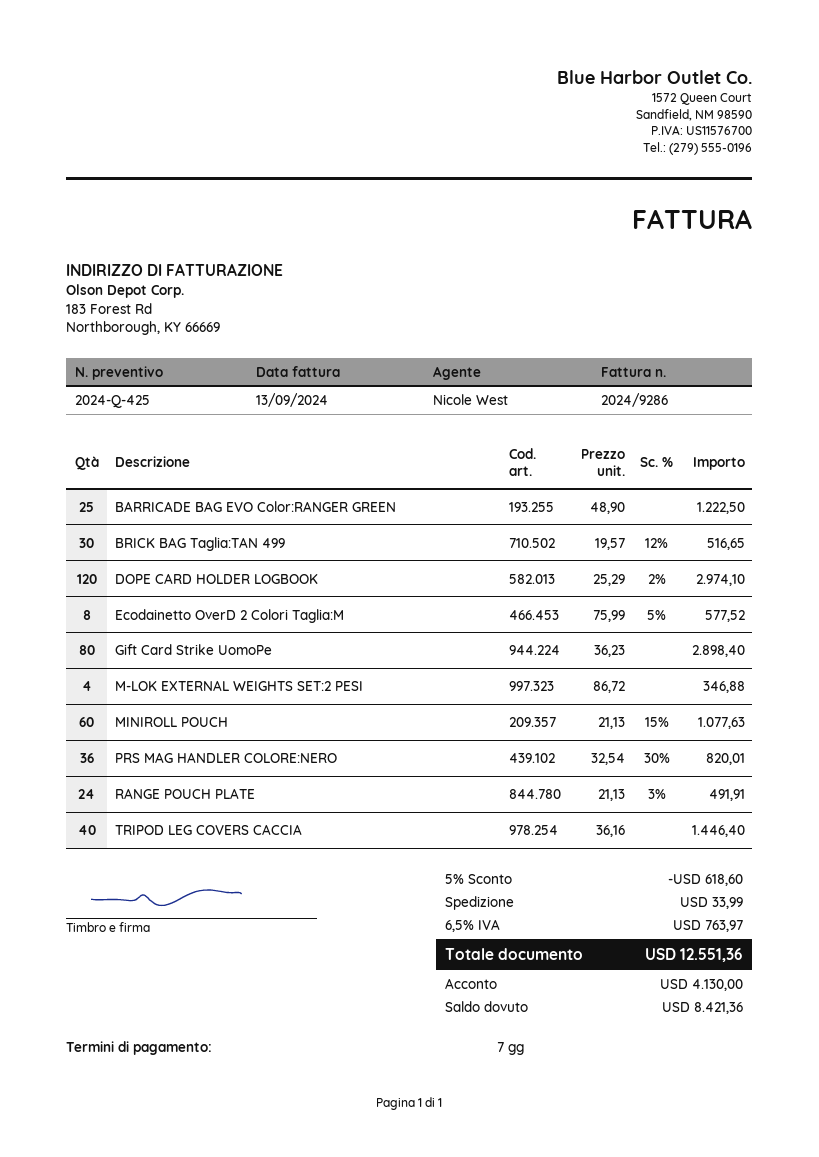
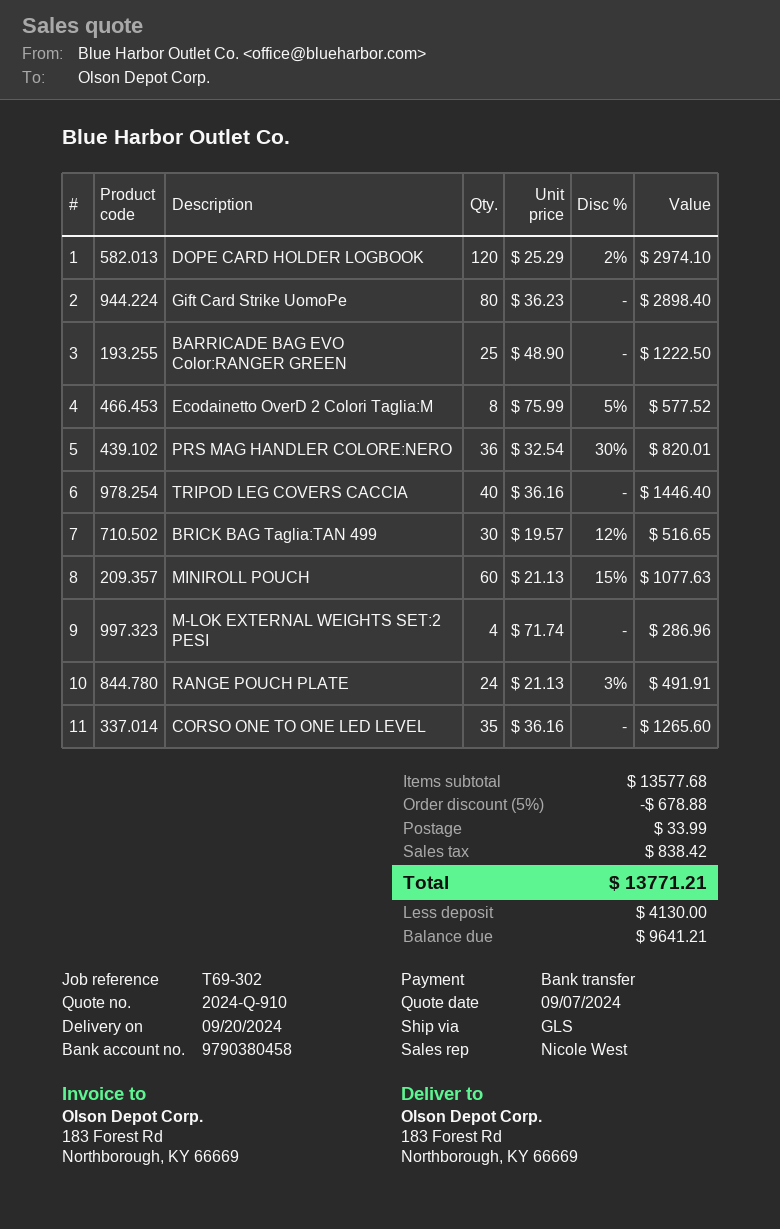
quote number: 2024-Q-425 -> 2024-Q-910
M-LOK EXTERNAL WEIGHTS SET:2 PESI: 4 x 86.72 = 346.88 -> 4 x 71.74 = 286.96
CORSO ONE TO ONE LED LEVEL: none -> 35 x 36.16 = 1265.60
discount: 5% = 618.60 -> 5% = 678.88
tax: 763.97 -> 838.42
total: 12551.36 -> 13771.21
balance: 8421.36 -> 9641.21

